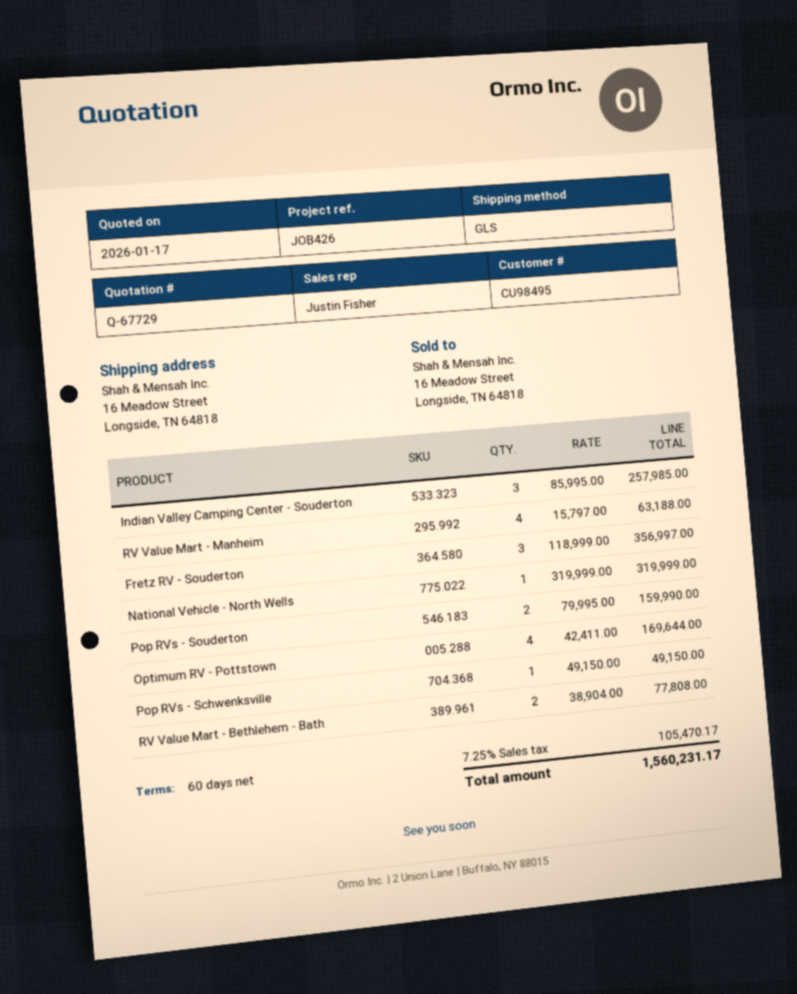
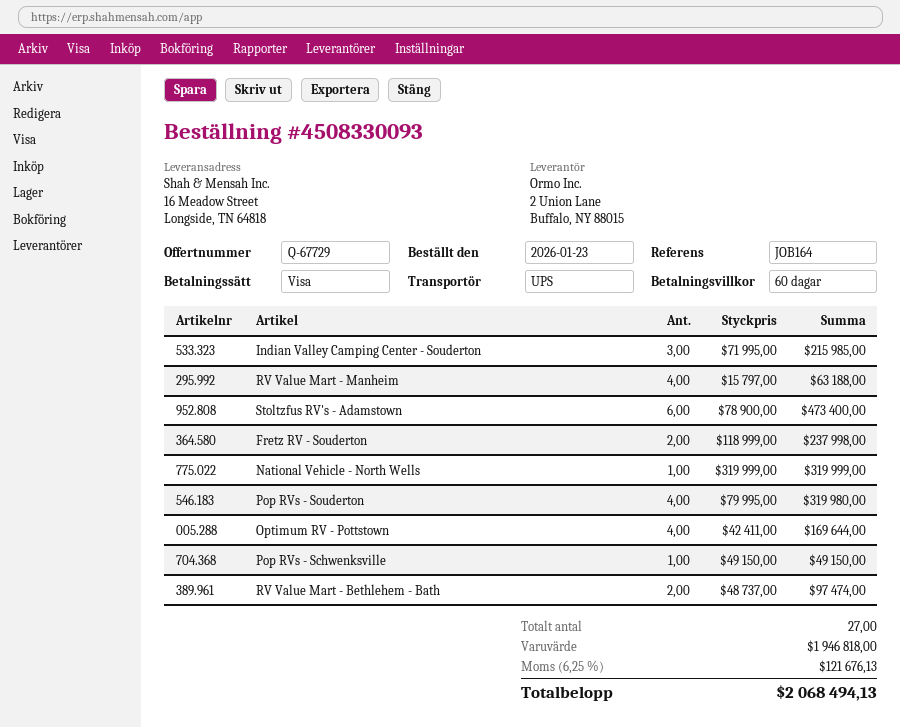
reference: JOB426 -> JOB164
shipping method: GLS -> UPS
Indian Valley Camping Center - Souderton: 3 x 85995.00 = 257985.00 -> 3 x 71995.00 = 215985.00
Fretz RV - Souderton: 3 x 118999.00 = 356997.00 -> 2 x 118999.00 = 237998.00
Pop RVs - Souderton: 2 x 79995.00 = 159990.00 -> 4 x 79995.00 = 319980.00
RV Value Mart - Bethlehem - Bath: 2 x 38904.00 = 77808.00 -> 2 x 48737.00 = 97474.00
Stoltzfus RV's - Adamstown: none -> 6 x 78900.00 = 473400.00
tax: 7.25% = 105470.17 -> 6.25% = 121676.13
total: 1560231.17 -> 2068494.13

